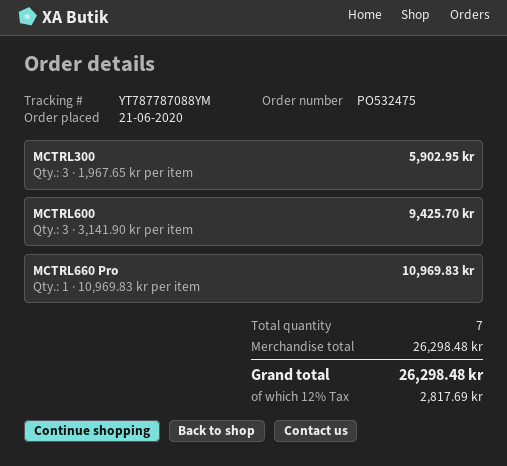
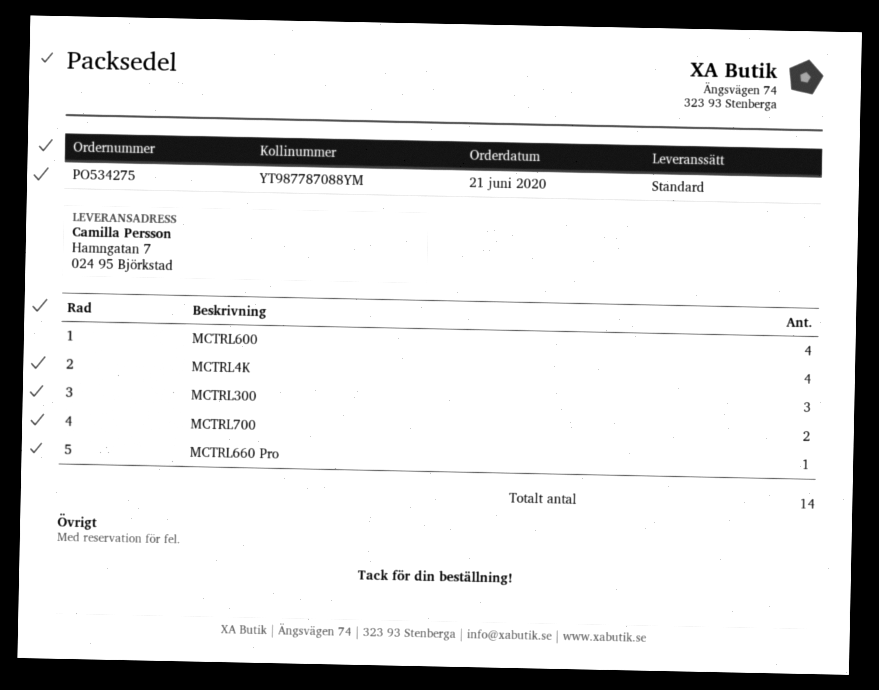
order number: PO532475 -> PO534275
tracking number: YT787787088YM -> YT987787088YM
MCTRL600: 3 -> 4
MCTRL4K: none -> 4
MCTRL700: none -> 2
total quantity: 7 -> 14

